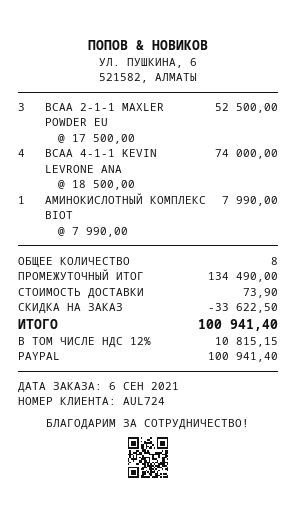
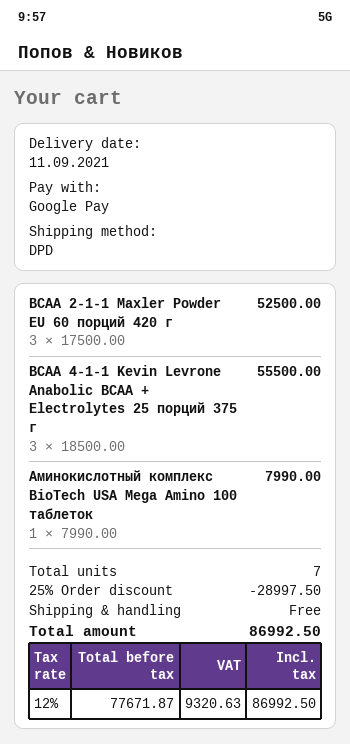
payment method: PayPal -> Google Pay
BCAA 4-1-1 KEVIN LEVRONE ANA: 4 x 18500.00 = 74000.00 -> 3 x 18500.00 = 55500.00
total quantity: 8 -> 7
discount: 33622.50 -> 28997.50
shipping: 73.90 -> 0.00
tax: 12% = 10815.15 -> 12% = 9320.63
total: 100941.40 -> 86992.50

